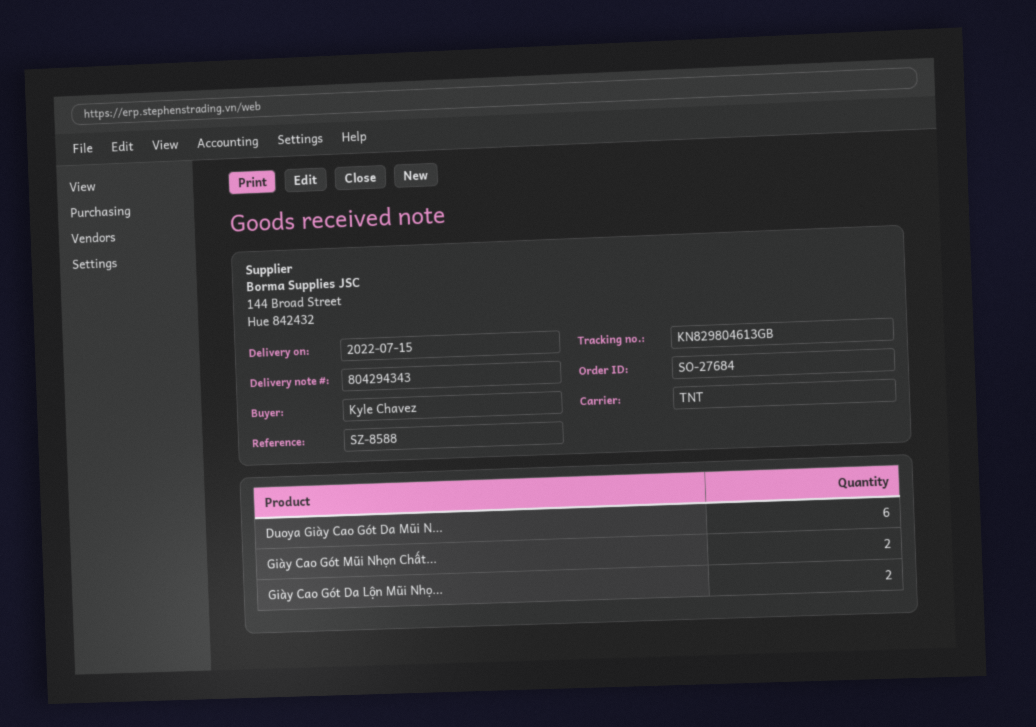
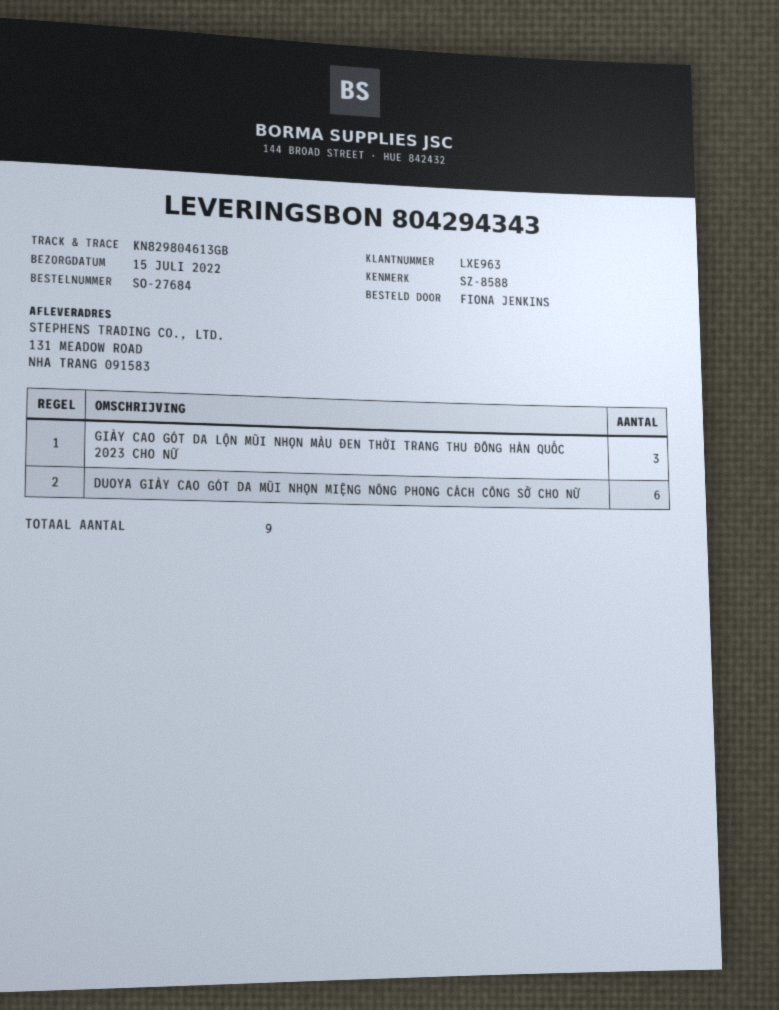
ordered by: Kyle Chavez -> FIONA JENKINS
Giày Cao Gót Mũi Nhọn Chất...: 2 -> none
Giày Cao Gót Da Lộn Mũi Nhọ...: 2 -> 3

